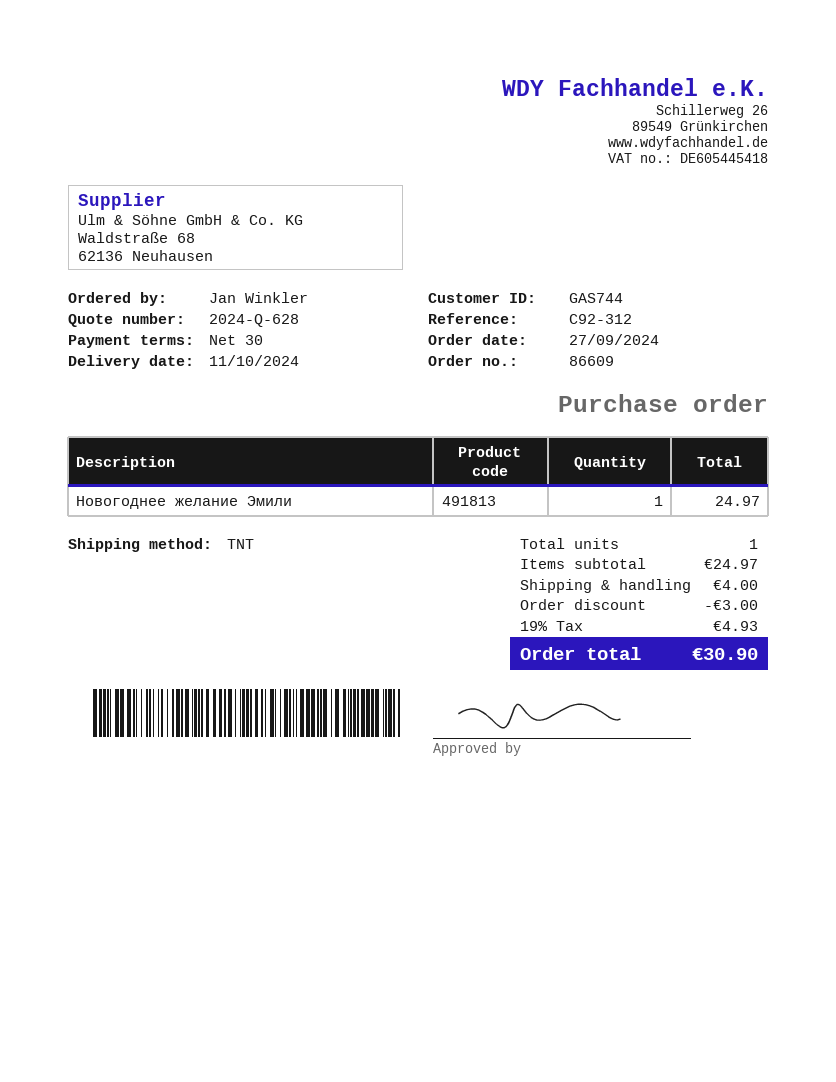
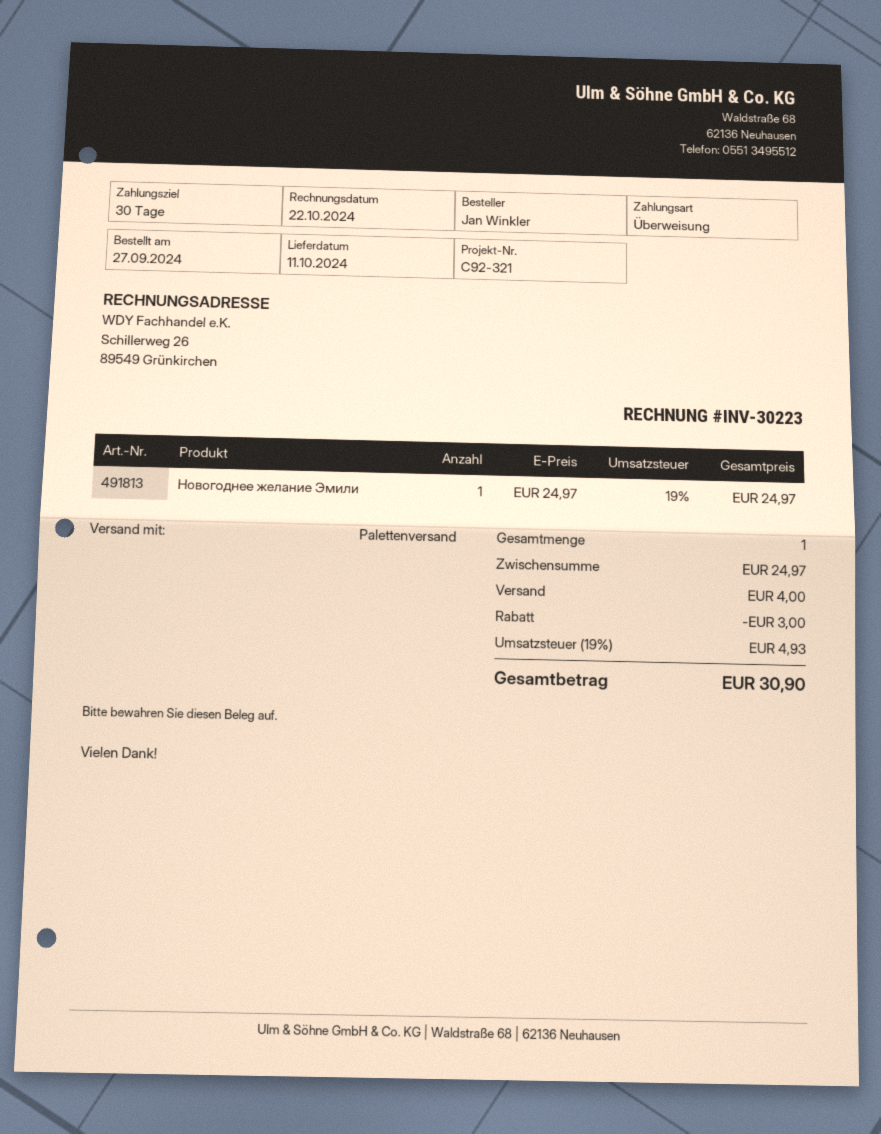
reference: C92-312 -> C92-321
shipping method: TNT -> pallet freight

